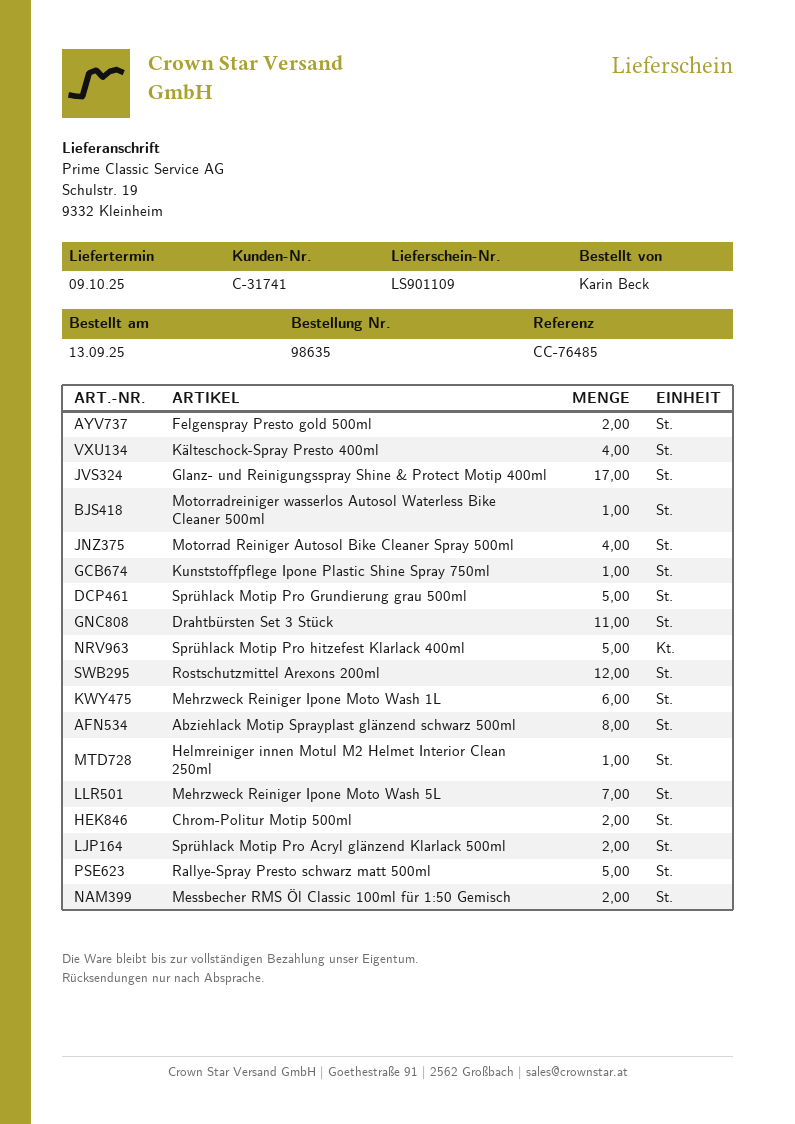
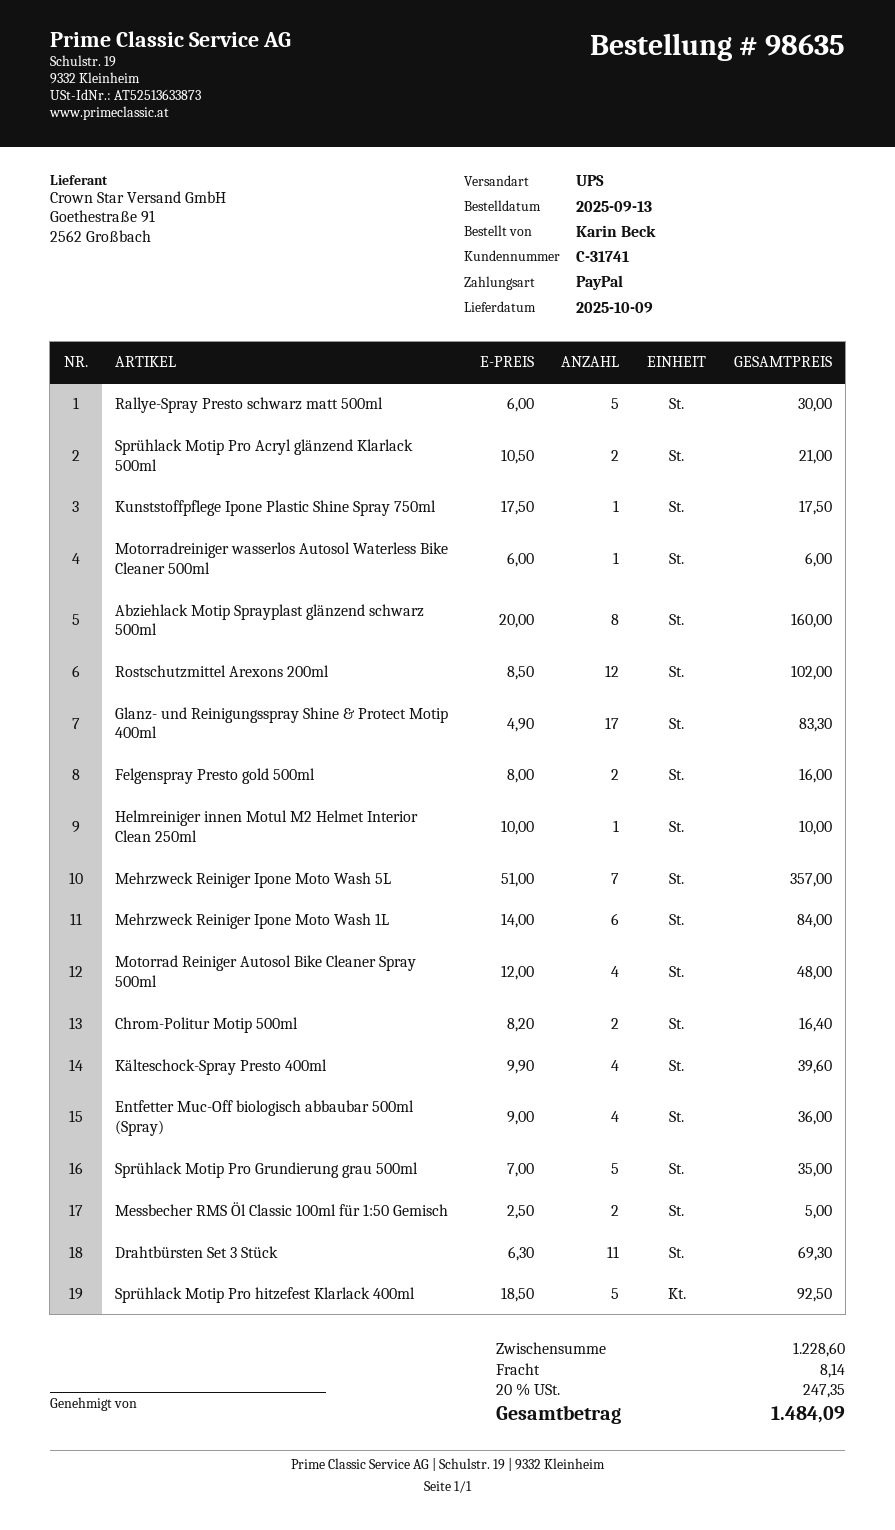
Entfetter Muc-Off biologisch abbaubar 500ml (Spray): none -> 4

